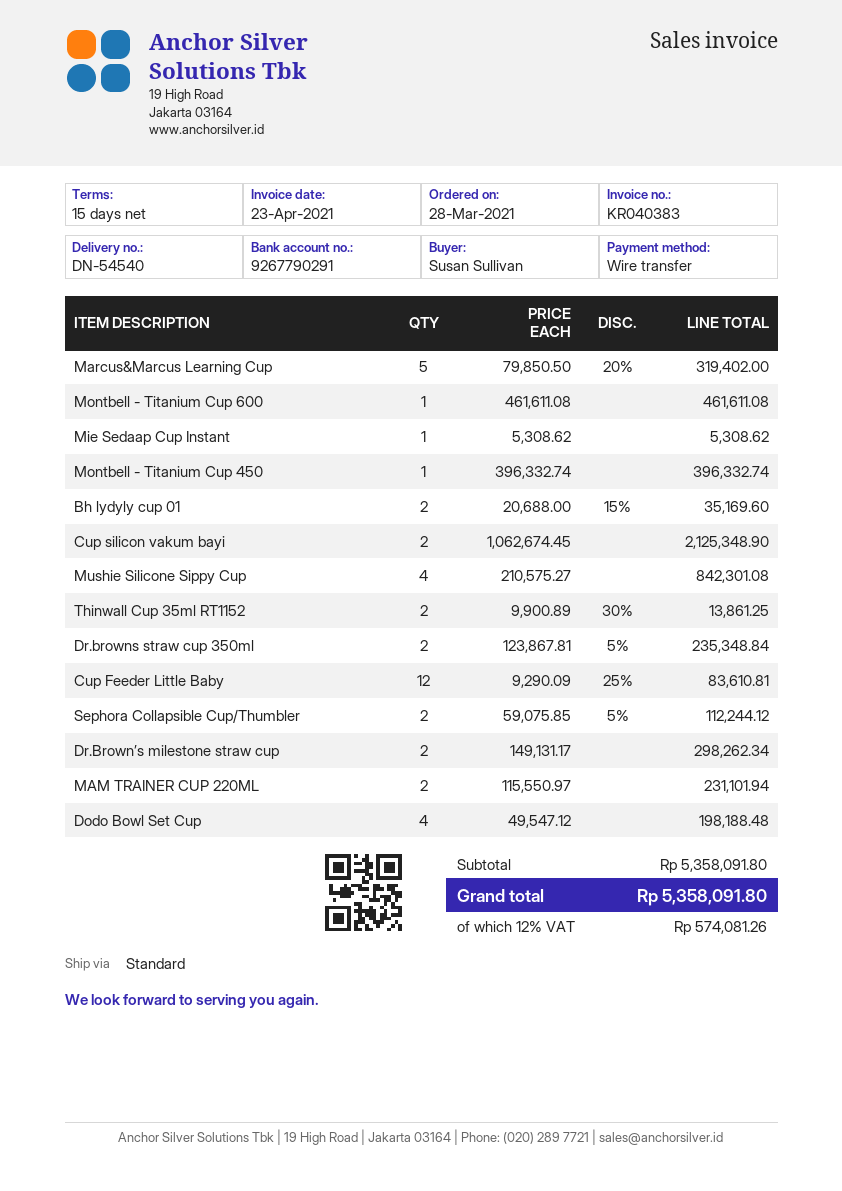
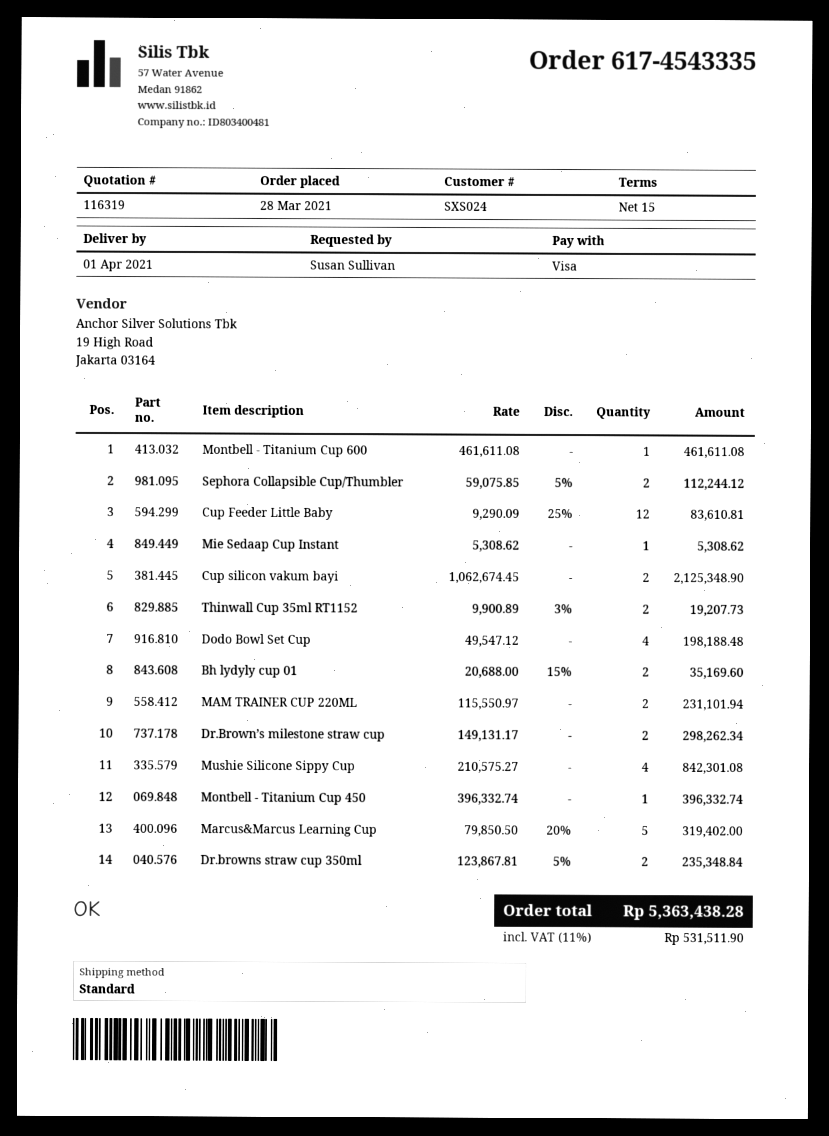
payment method: bank transfer -> Visa
Thinwall Cup 35ml RT1152: 2 x 9900.89 - 30% = 13861.25 -> 2 x 9900.89 - 3% = 19207.73
tax: 12% = 574081.26 -> 11% = 531511.90
total: 5358091.80 -> 5363438.28

